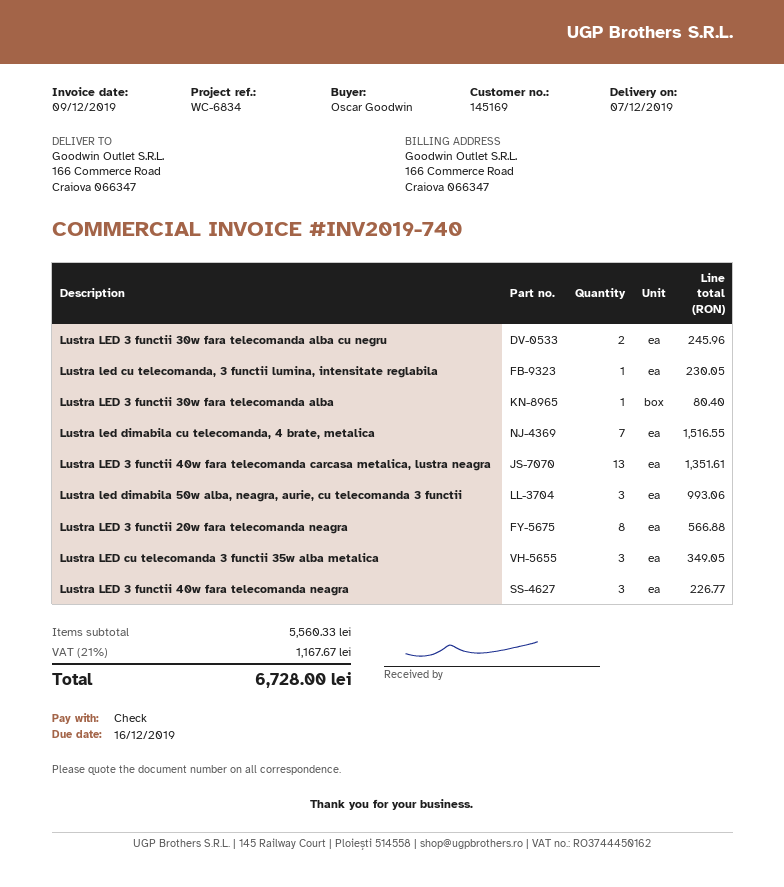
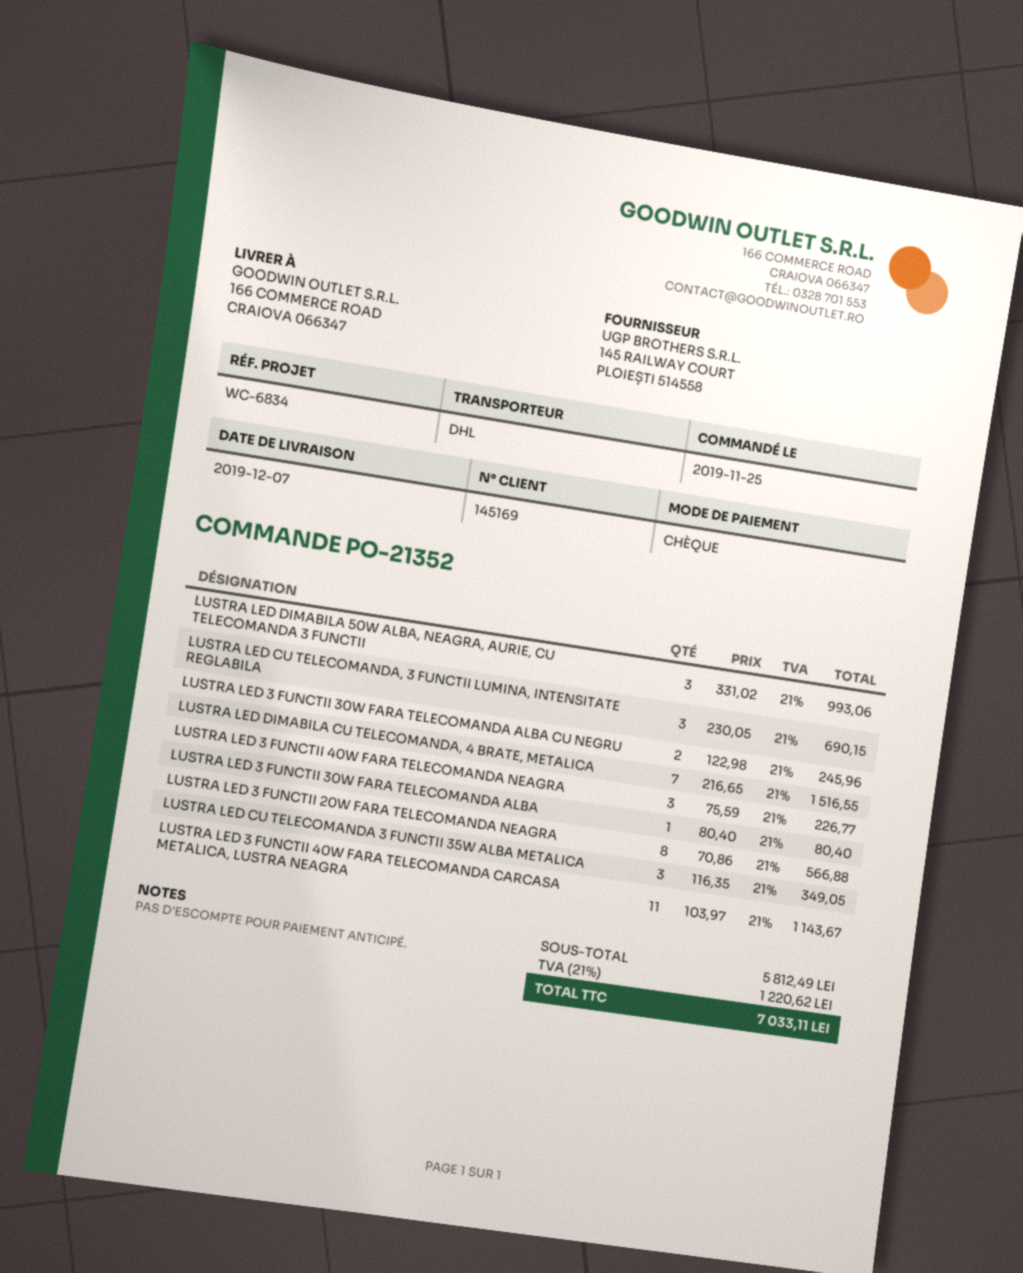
Lustra led cu telecomanda, 3 functii lumina, intensitate reglabila: 1 for 230.05 -> 3 for 690.15
Lustra LED 3 functii 40w fara telecomanda carcasa metalica, lustra neagra: 13 for 1351.61 -> 11 for 1143.67
subtotal: 5560.33 -> 5812.49
tax: 21% = 1167.67 -> 21% = 1220.62
total: 6728.00 -> 7033.11

